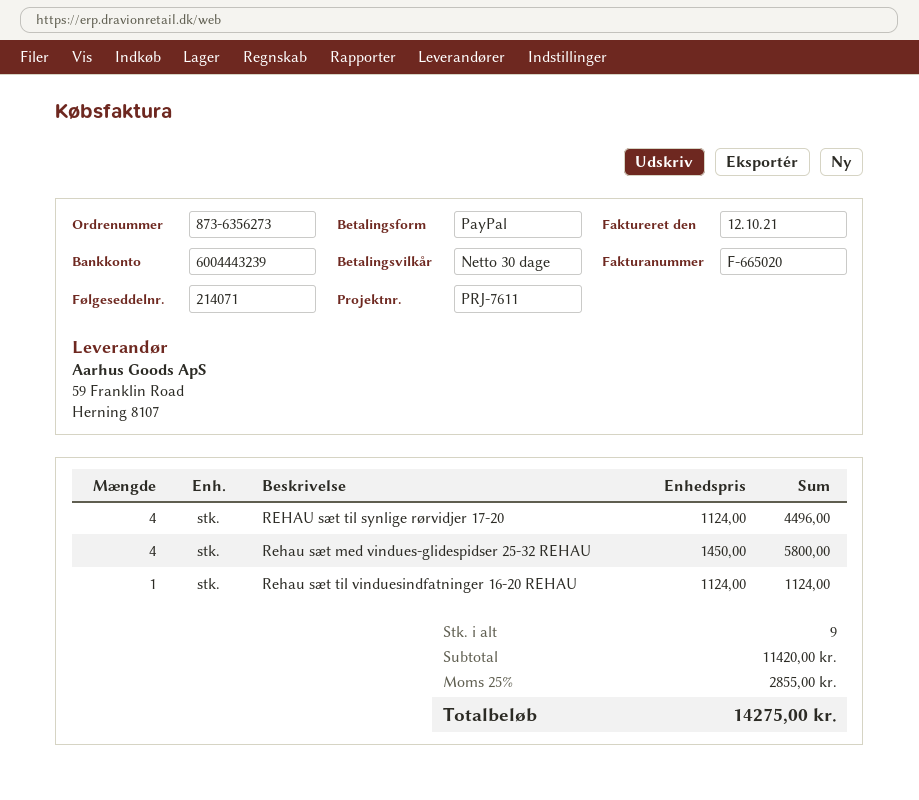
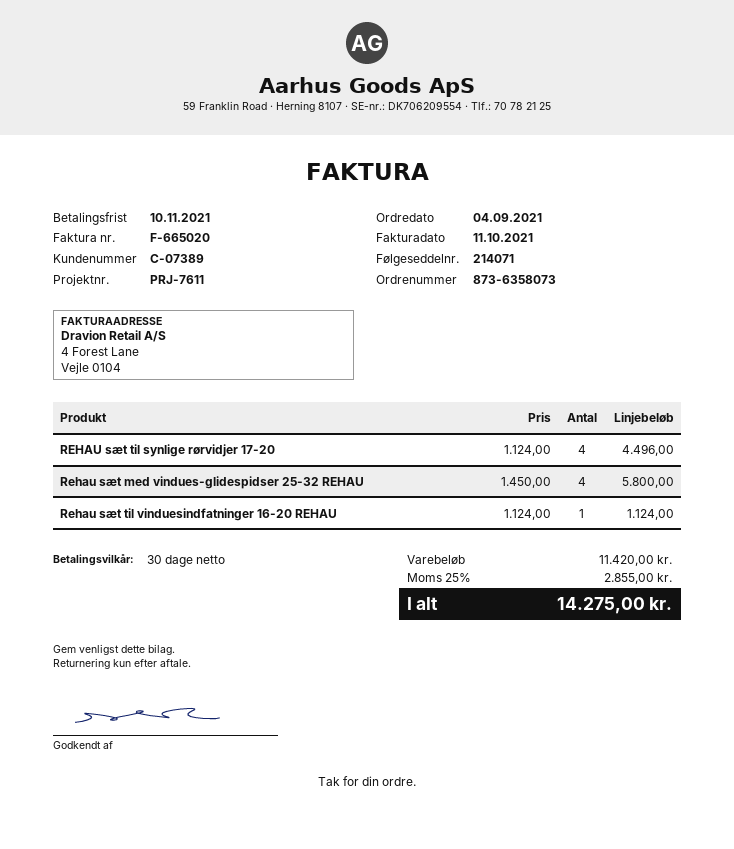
order number: 873-6356273 -> 873-6358073
invoice date: 2021-10-12 -> 2021-10-11

